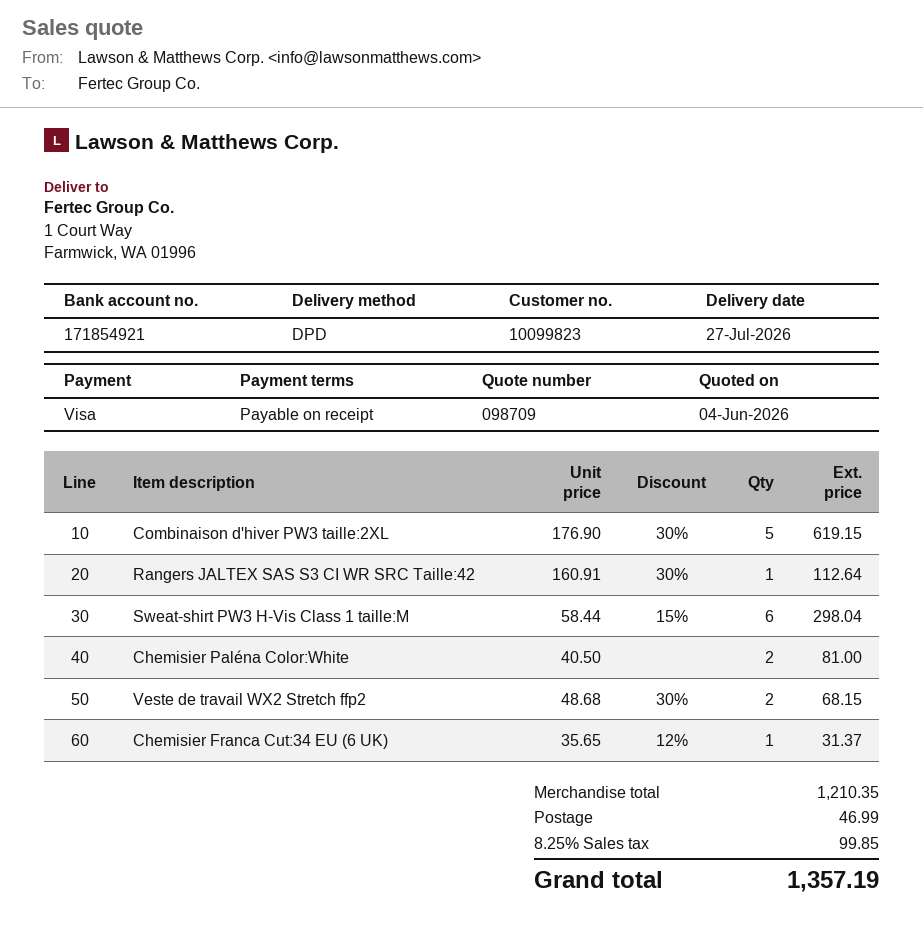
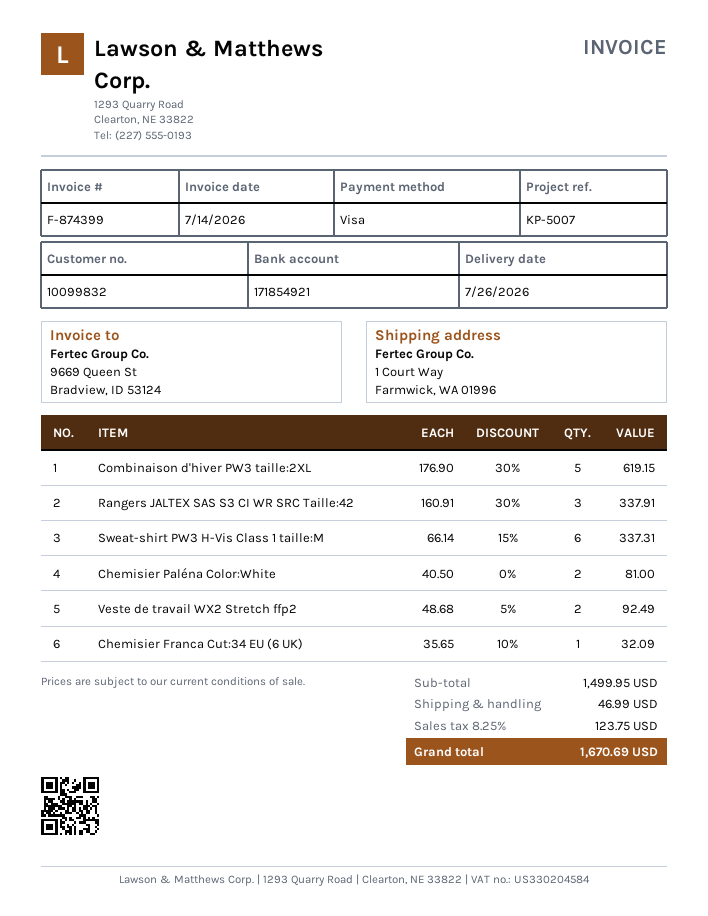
delivery date: 2026-07-27 -> 2026-07-26
customer number: 10099823 -> 10099832
Rangers JALTEX SAS S3 CI WR SRC Taille:42: 1 x 160.91 - 30% = 112.64 -> 3 x 160.91 - 30% = 337.91
Sweat-shirt PW3 H-Vis Class 1 taille:M: 6 x 58.44 - 15% = 298.04 -> 6 x 66.14 - 15% = 337.31
Veste de travail WX2 Stretch ffp2: 2 x 48.68 - 30% = 68.15 -> 2 x 48.68 - 5% = 92.49
Chemisier Franca Cut:34 EU (6 UK): 1 x 35.65 - 12% = 31.37 -> 1 x 35.65 - 10% = 32.09
subtotal: 1210.35 -> 1499.95
tax: 8.25% = 99.85 -> 8.25% = 123.75
total: 1357.19 -> 1670.69

